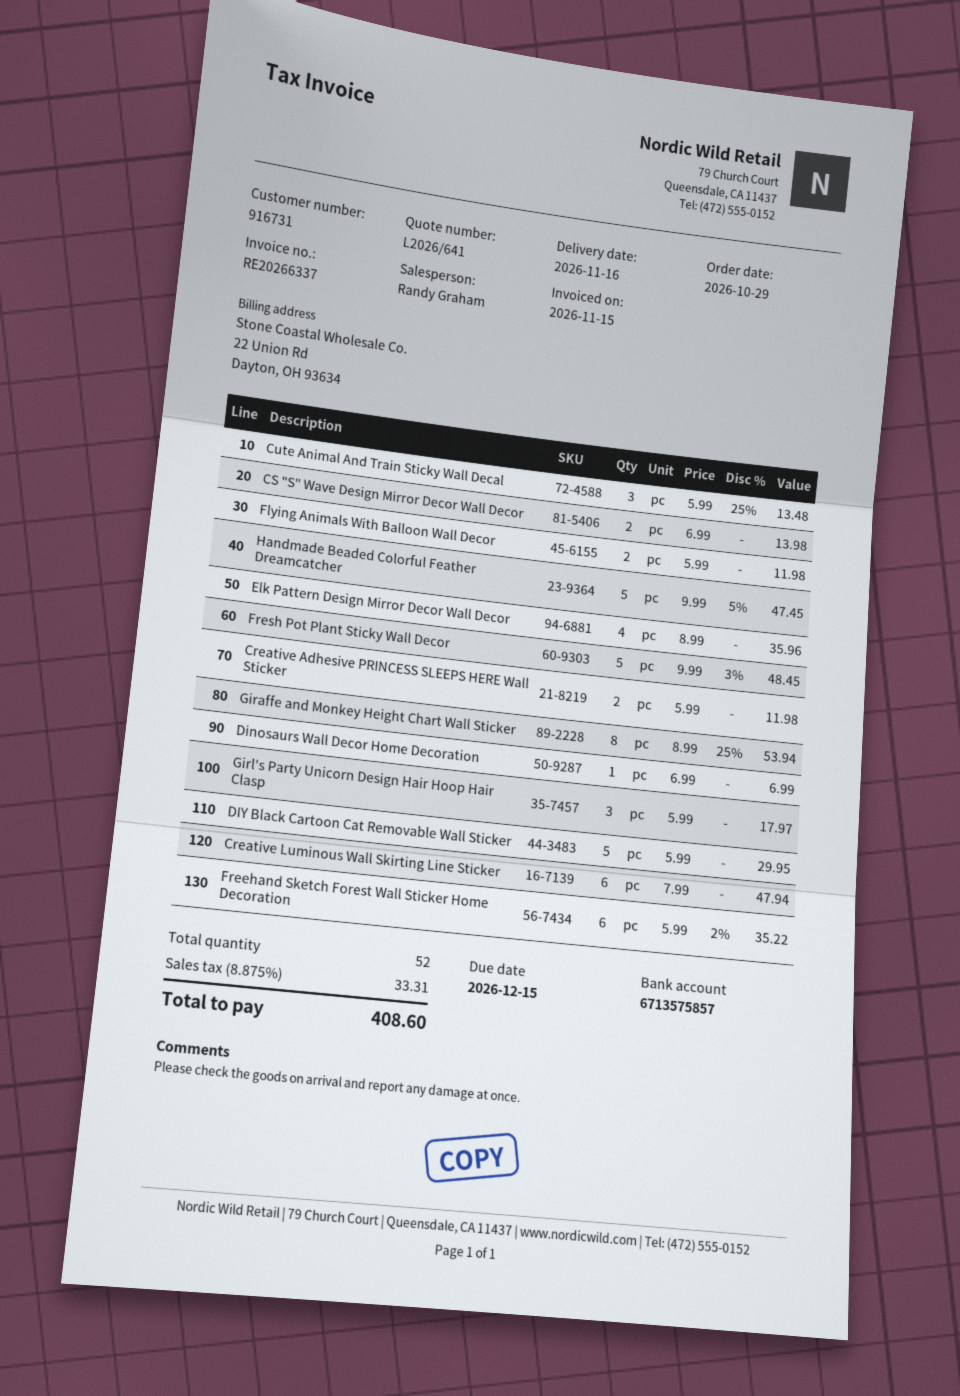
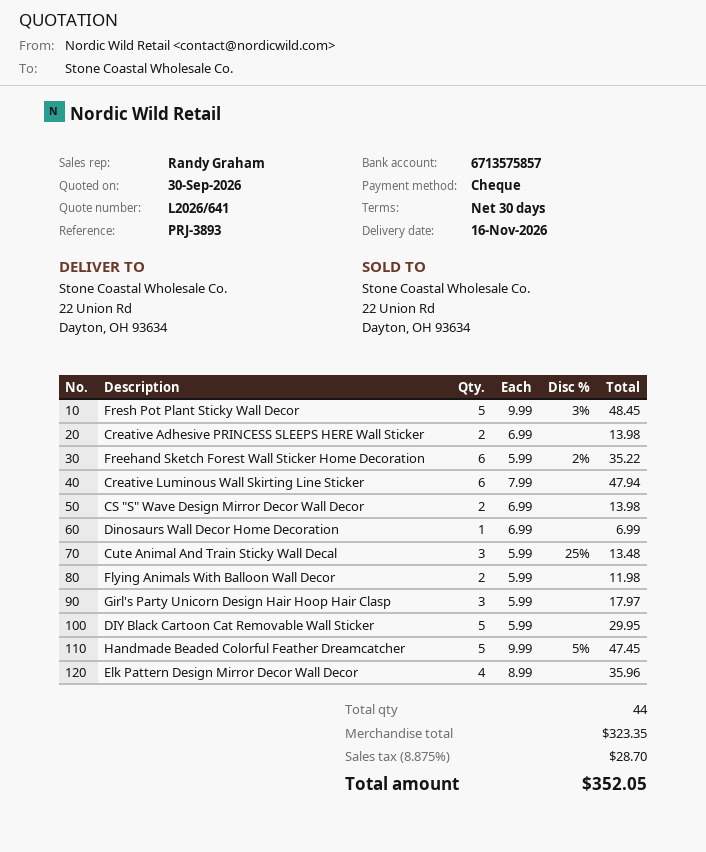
Creative Adhesive PRINCESS SLEEPS HERE Wall Sticker: 2 x 5.99 = 11.98 -> 2 x 6.99 = 13.98
Giraffe and Monkey Height Chart Wall Sticker: 8 x 8.99 - 25% = 53.94 -> none
total quantity: 52 -> 44
tax: 8.875% = 33.31 -> 8.875% = 28.70
total: 408.60 -> 352.05

